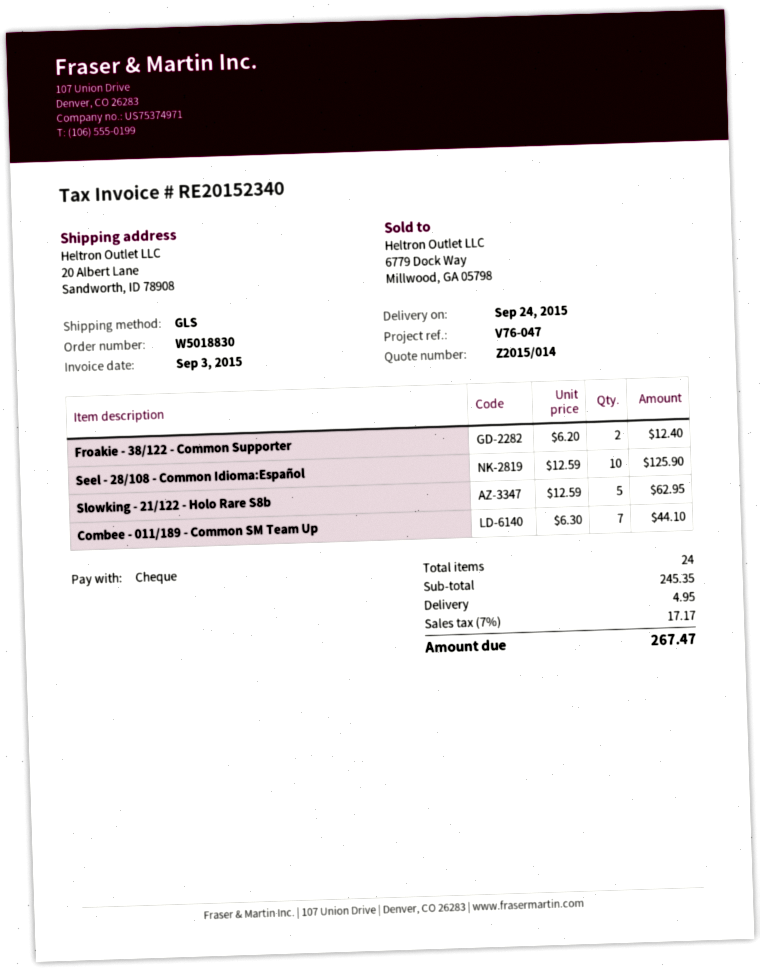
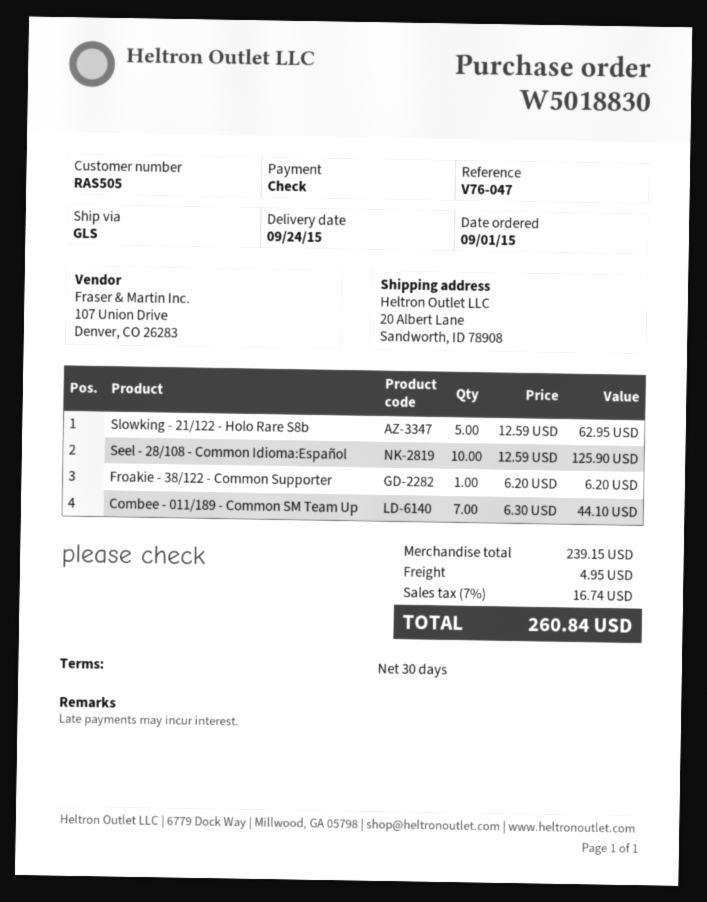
Froakie - 38/122 - Common Supporter: 2 x 6.20 = 12.40 -> 1 x 6.20 = 6.20
subtotal: 245.35 -> 239.15
tax: 7% = 17.17 -> 7% = 16.74
total: 267.47 -> 260.84

